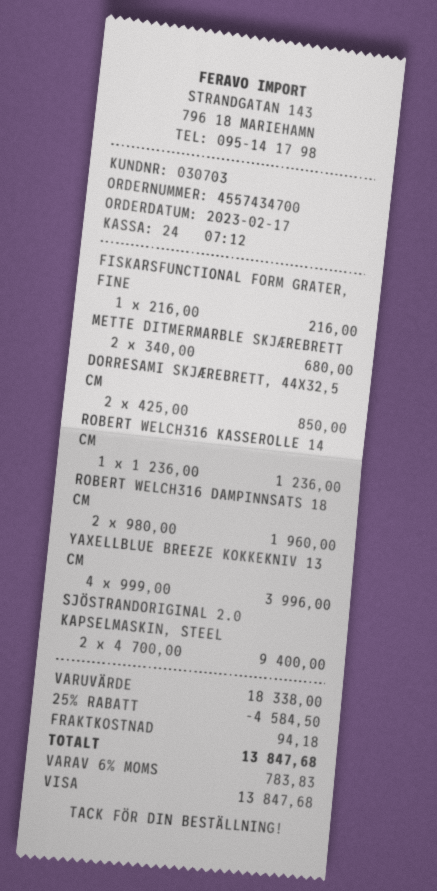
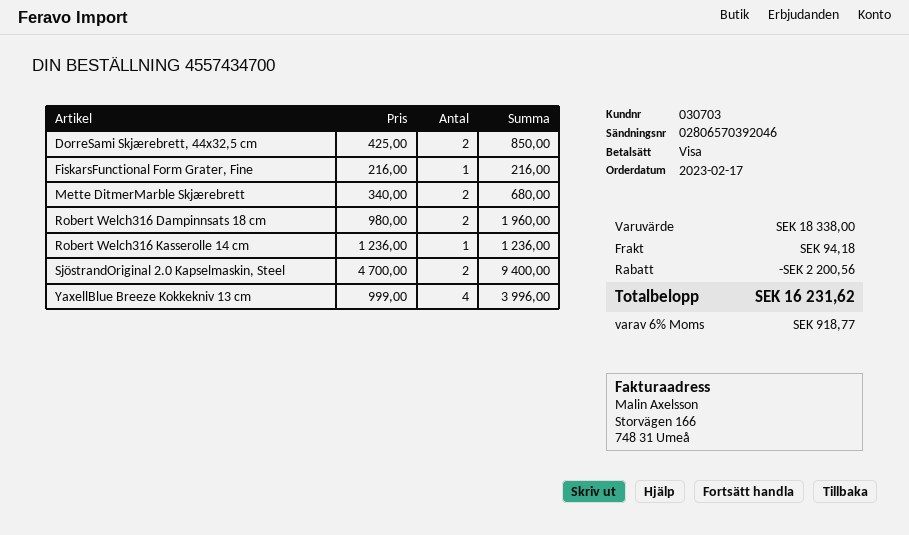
discount: 4584.50 -> 2200.56
tax: 6% = 783.83 -> 6% = 918.77
total: 13847.68 -> 16231.62

